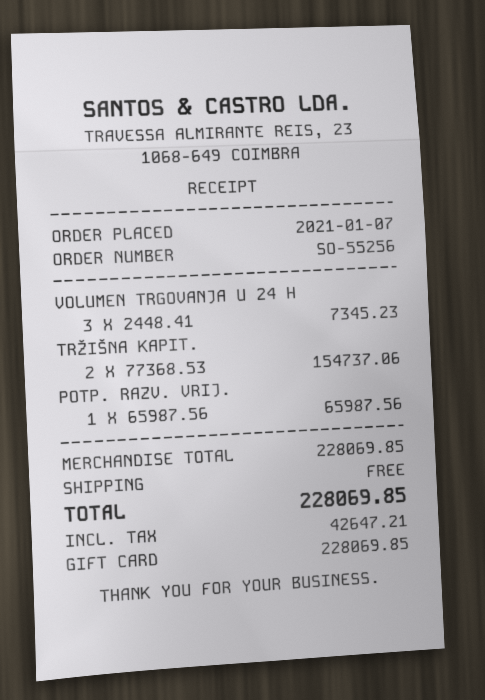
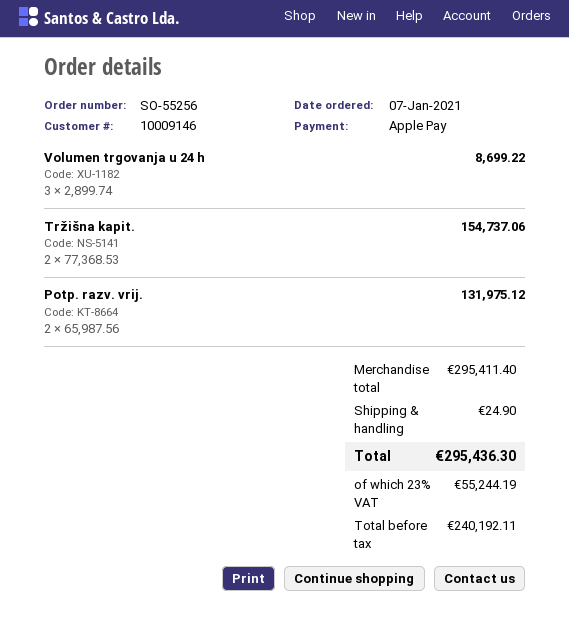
payment method: gift card -> Apple Pay
VOLUMEN TRGOVANJA U 24 H: 3 x 2448.41 = 7345.23 -> 3 x 2899.74 = 8699.22
POTP. RAZV. VRIJ.: 1 x 65987.56 = 65987.56 -> 2 x 65987.56 = 131975.12
subtotal: 228069.85 -> 295411.40
shipping: 0.00 -> 24.90
tax: 42647.21 -> 55244.19
total: 228069.85 -> 295436.30

